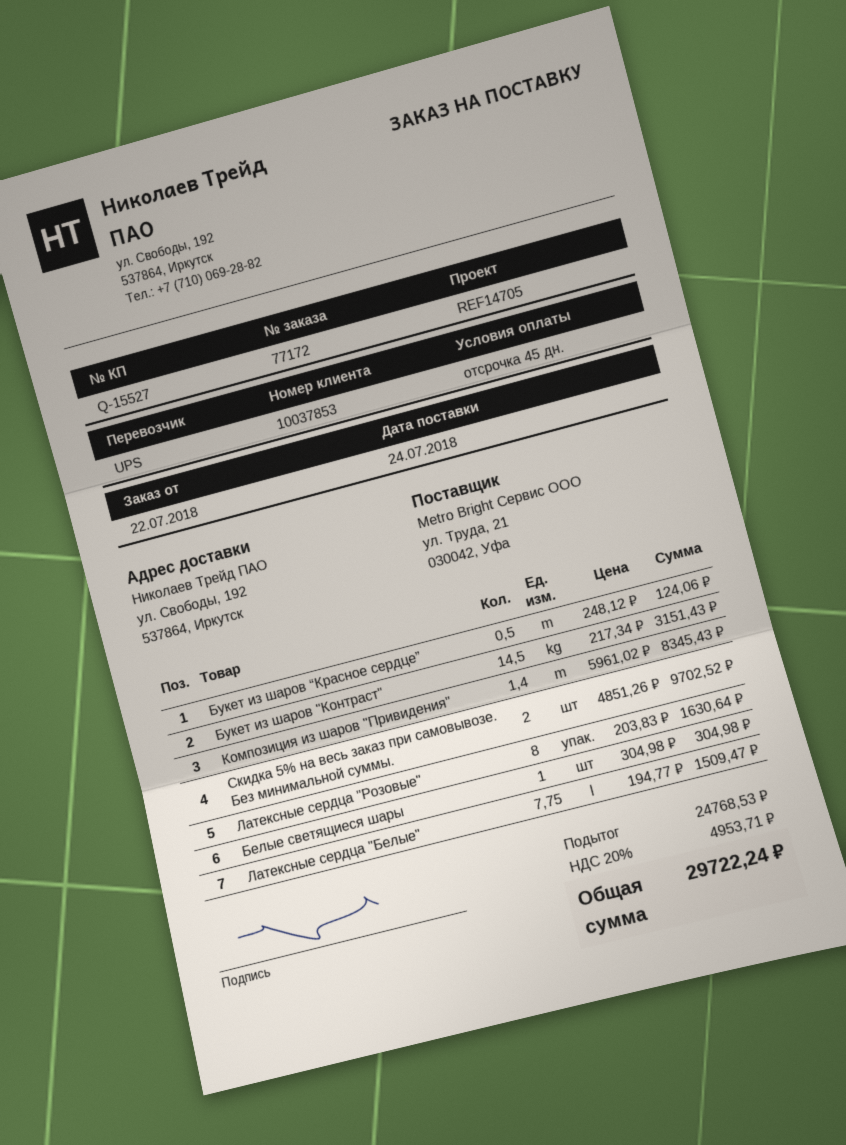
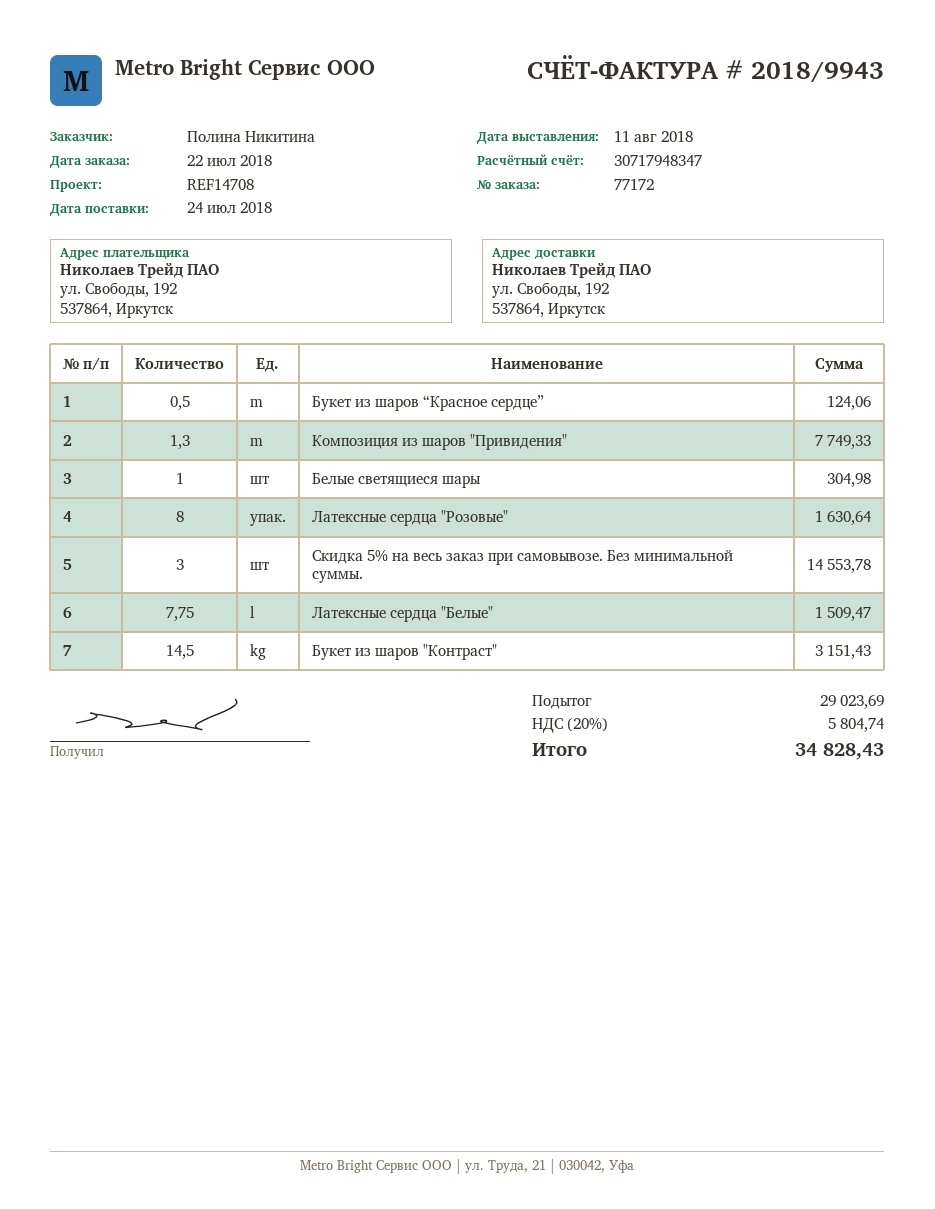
reference: REF14705 -> REF14708
Композиция из шаров "Привидения": 1.4 for 8345.43 -> 1.3 for 7749.33
Скидка 5% на весь заказ при самовывозе. Без минимальной суммы.: 2 for 9702.52 -> 3 for 14553.78
subtotal: 24768.53 -> 29023.69
tax: 20% = 4953.71 -> 20% = 5804.74
total: 29722.24 -> 34828.43

